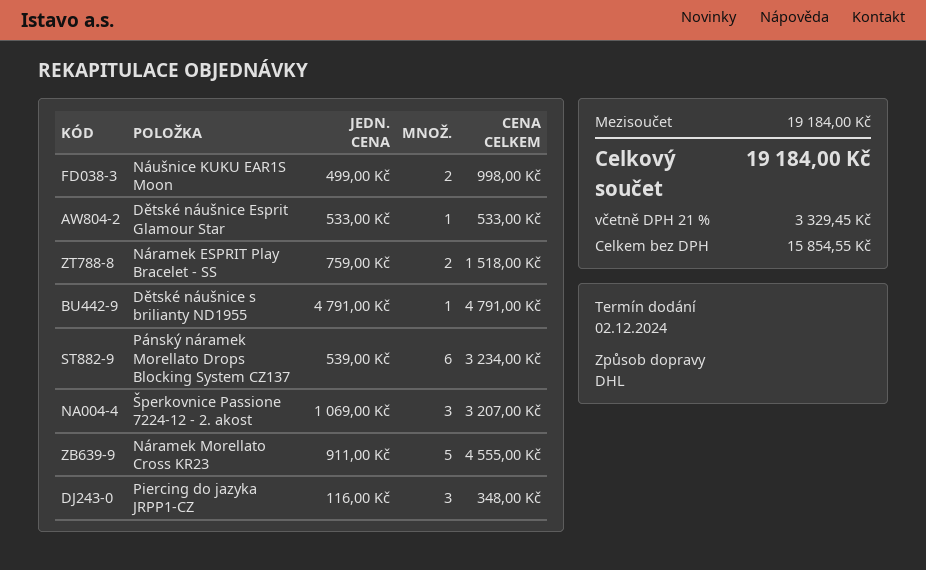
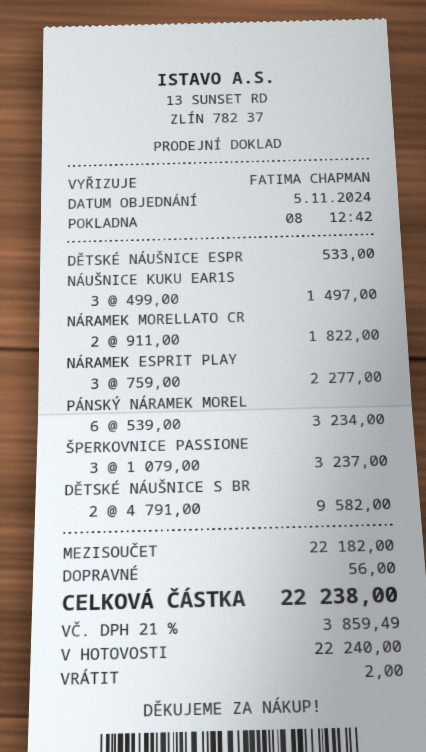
Náušnice KUKU EAR1S Moon: 2 x 499.00 = 998.00 -> 3 x 499.00 = 1497.00
Náramek ESPRIT Play Bracelet - SS: 2 x 759.00 = 1518.00 -> 3 x 759.00 = 2277.00
Dětské náušnice s brilianty ND1955: 1 x 4791.00 = 4791.00 -> 2 x 4791.00 = 9582.00
Šperkovnice Passione 7224-12 - 2. akost: 3 x 1069.00 = 3207.00 -> 3 x 1079.00 = 3237.00
Náramek Morellato Cross KR23: 5 x 911.00 = 4555.00 -> 2 x 911.00 = 1822.00
Piercing do jazyka JRPP1-CZ: 3 x 116.00 = 348.00 -> none
subtotal: 19184.00 -> 22182.00
shipping: none -> 56.00
tax: 21% = 3329.45 -> 21% = 3859.49
total: 19184.00 -> 22238.00

